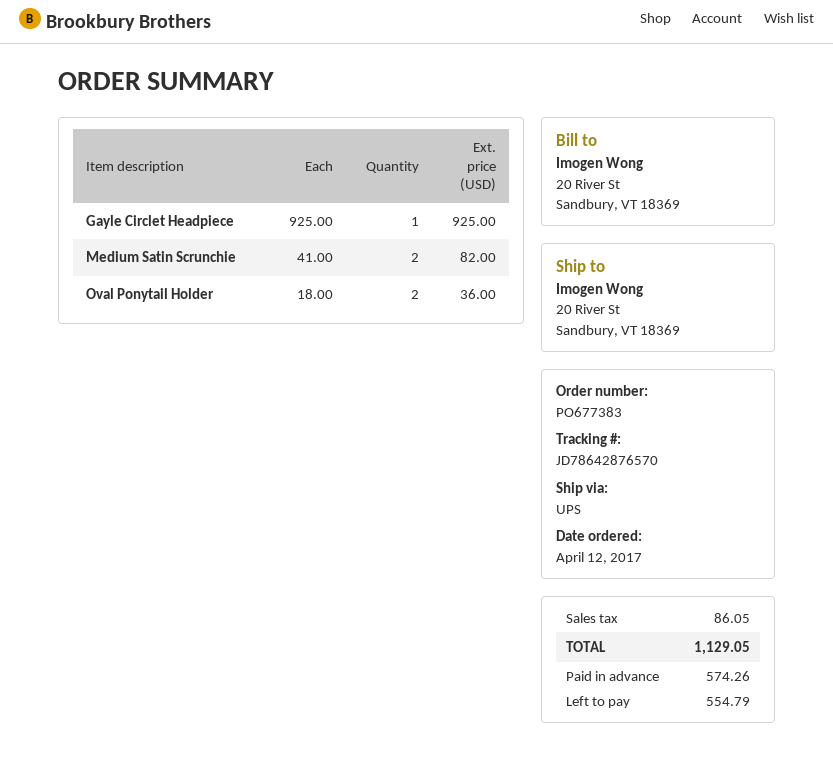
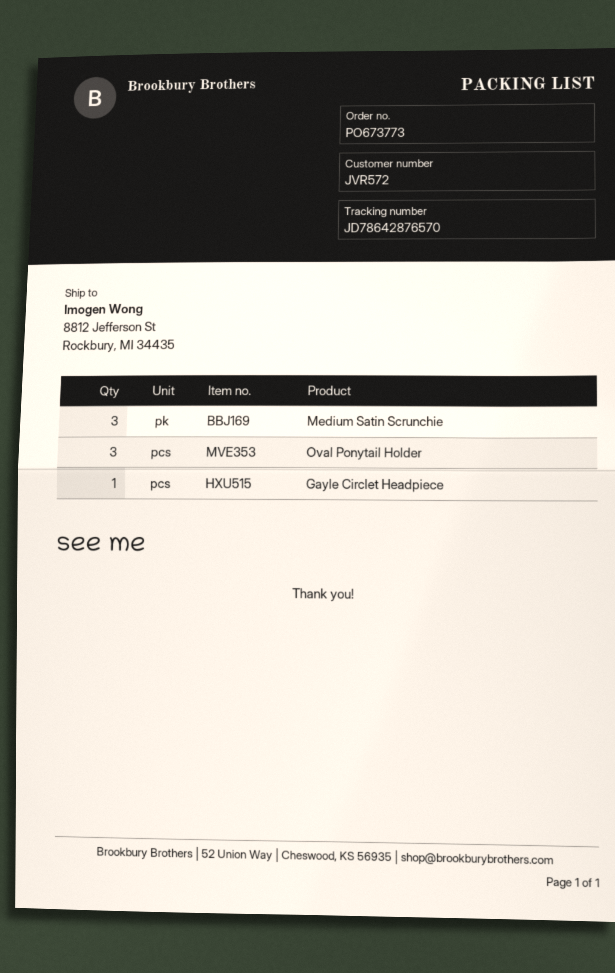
order number: PO677383 -> PO673773
ship to: 20 River St, Sandbury, VT 18369 -> 8812 Jefferson St, Rockbury, MI 34435
Medium Satin Scrunchie: 2 -> 3
Oval Ponytail Holder: 2 -> 3

